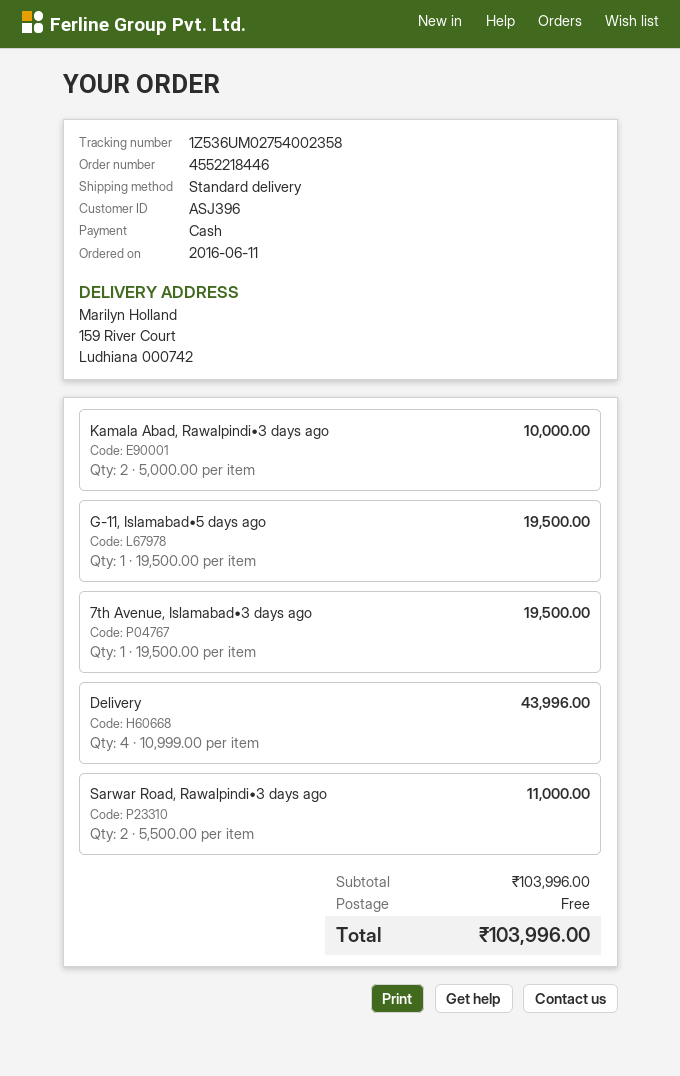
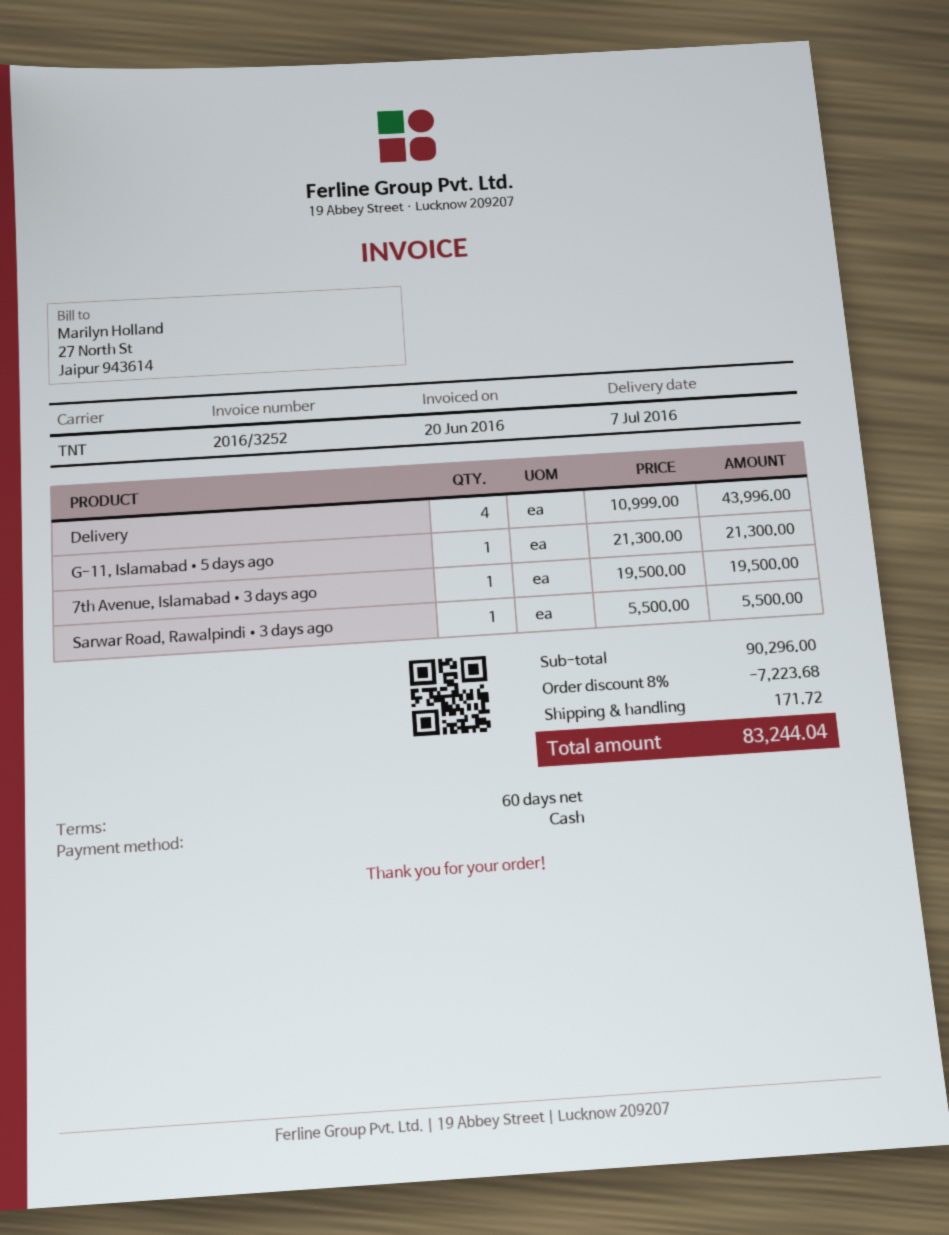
shipping method: standard -> TNT
Kamala Abad, Rawalpindi•3 days ago: 2 x 5000.00 = 10000.00 -> none
G-11, Islamabad•5 days ago: 1 x 19500.00 = 19500.00 -> 1 x 21300.00 = 21300.00
Sarwar Road, Rawalpindi•3 days ago: 2 x 5500.00 = 11000.00 -> 1 x 5500.00 = 5500.00
subtotal: 103996.00 -> 90296.00
discount: none -> 8% = 7223.68
shipping: 0.00 -> 171.72
total: 103996.00 -> 83244.04

